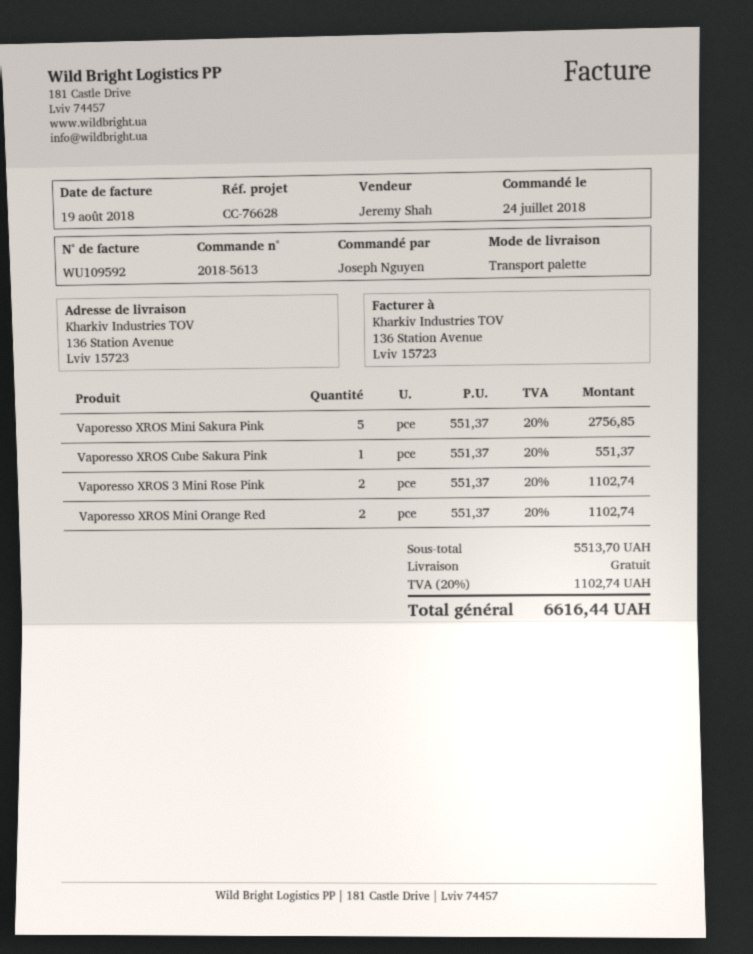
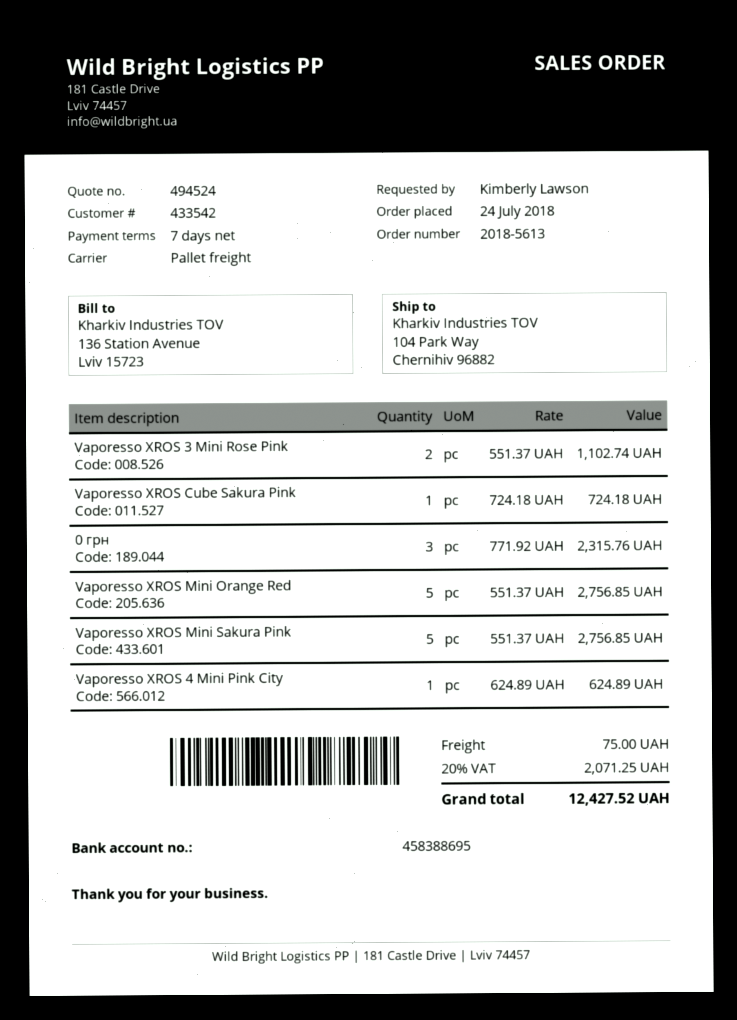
ordered by: Joseph Nguyen -> Kimberly Lawson
ship to: 136 Station Avenue, Lviv 15723 -> 104 Park Way, Chernihiv 96882
Vaporesso XROS Cube Sakura Pink: 1 x 551.37 = 551.37 -> 1 x 724.18 = 724.18
Vaporesso XROS Mini Orange Red: 2 x 551.37 = 1102.74 -> 5 x 551.37 = 2756.85
0 грн: none -> 3 x 771.92 = 2315.76
Vaporesso XROS 4 Mini Pink City: none -> 1 x 624.89 = 624.89
shipping: 0.00 -> 75.00
tax: 20% = 1102.74 -> 20% = 2071.25
total: 6616.44 -> 12427.52

